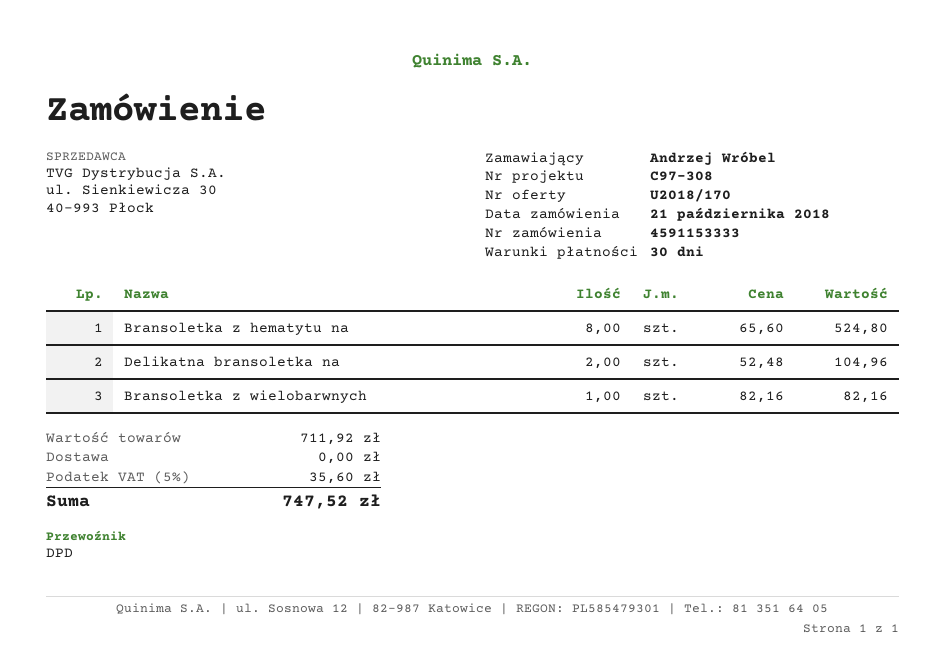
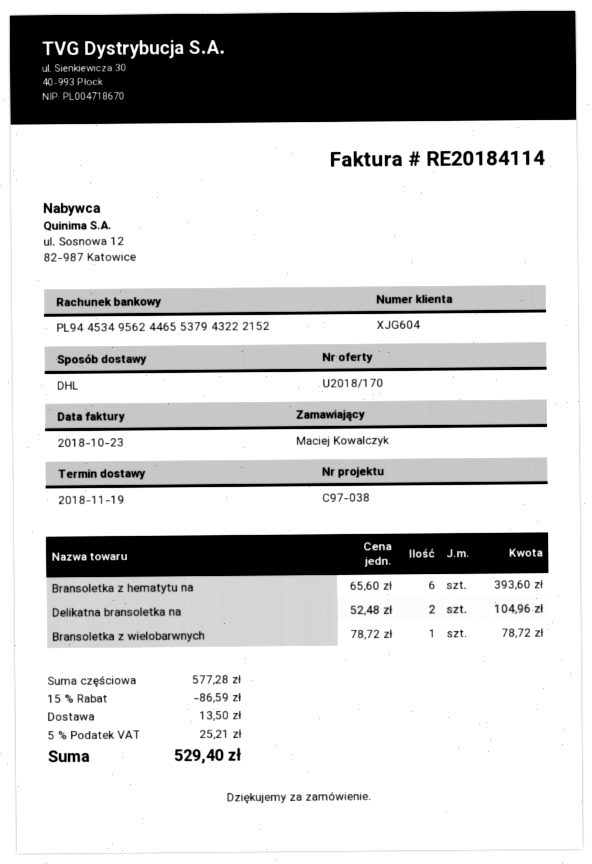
reference: C97-308 -> C97-038
ordered by: Andrzej Wróbel -> Maciej Kowalczyk
shipping method: DPD -> DHL
Bransoletka z hematytu na: 8 x 65.60 = 524.80 -> 6 x 65.60 = 393.60
Bransoletka z wielobarwnych: 1 x 82.16 = 82.16 -> 1 x 78.72 = 78.72
subtotal: 711.92 -> 577.28
discount: none -> 15% = 86.59
shipping: 0.00 -> 13.50
tax: 5% = 35.60 -> 5% = 25.21
total: 747.52 -> 529.40

